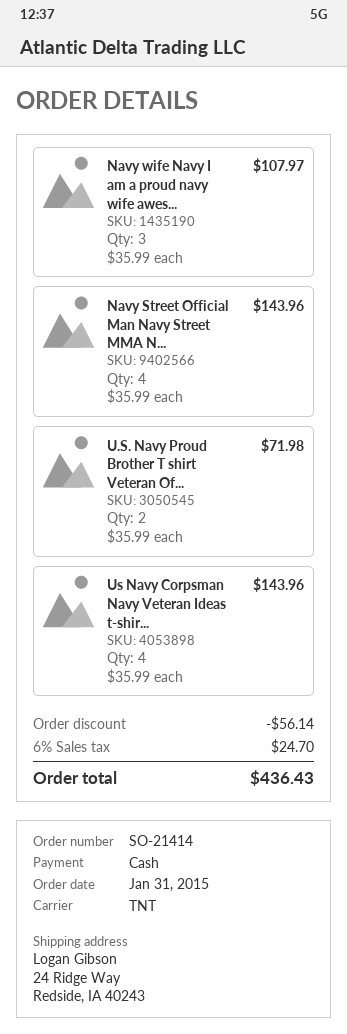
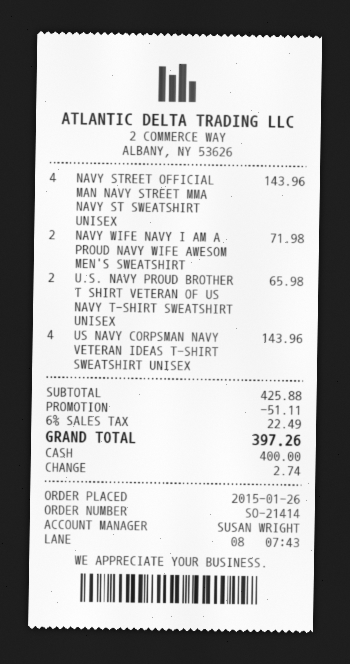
order date: 2015-01-31 -> 2015-01-26
Navy wife Navy I am a proud navy wife awes...: 3 for 107.97 -> 2 for 71.98
U.S. Navy Proud Brother T shirt Veteran Of...: 2 for 71.98 -> 2 for 65.98
discount: 56.14 -> 51.11
tax: 6% = 24.70 -> 6% = 22.49
total: 436.43 -> 397.26

